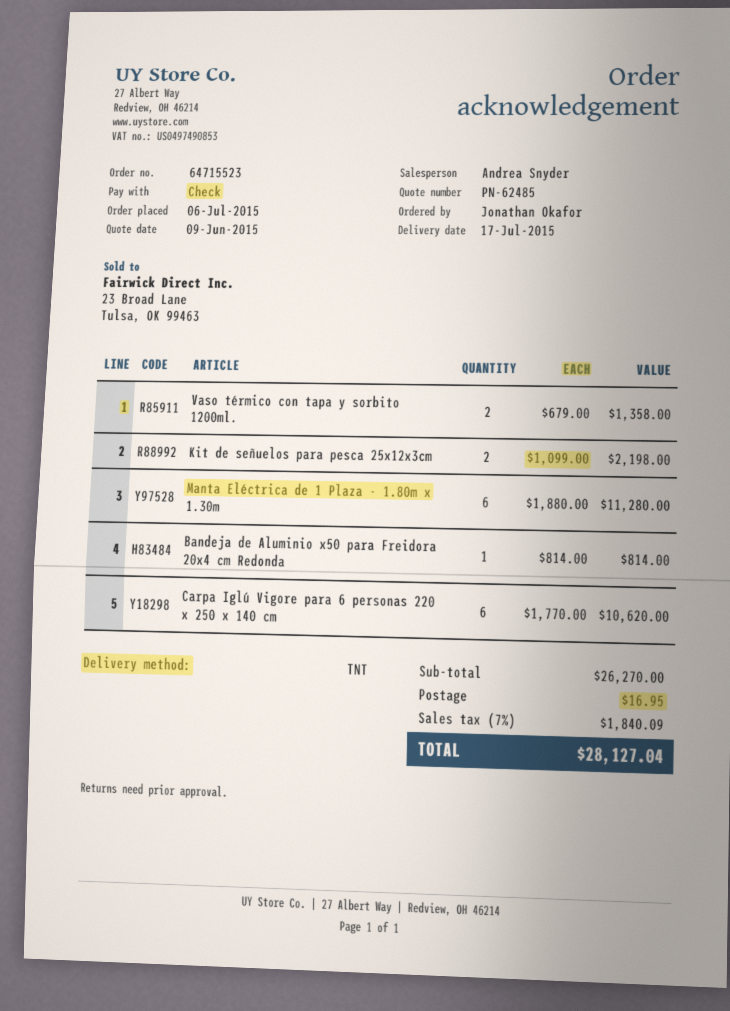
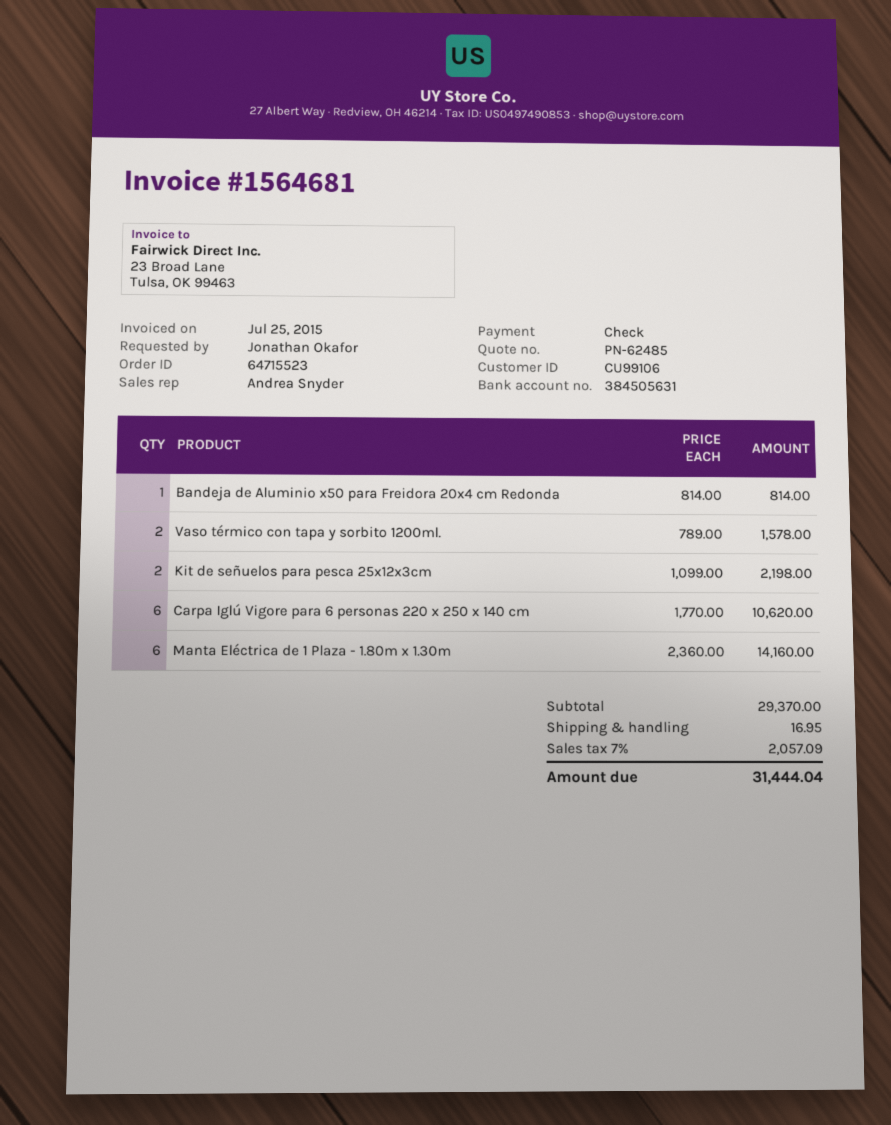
Vaso térmico con tapa y sorbito 1200ml.: 2 x 679.00 = 1358.00 -> 2 x 789.00 = 1578.00
Manta Eléctrica de 1 Plaza - 1.80m x 1.30m: 6 x 1880.00 = 11280.00 -> 6 x 2360.00 = 14160.00
subtotal: 26270.00 -> 29370.00
tax: 7% = 1840.09 -> 7% = 2057.09
total: 28127.04 -> 31444.04

